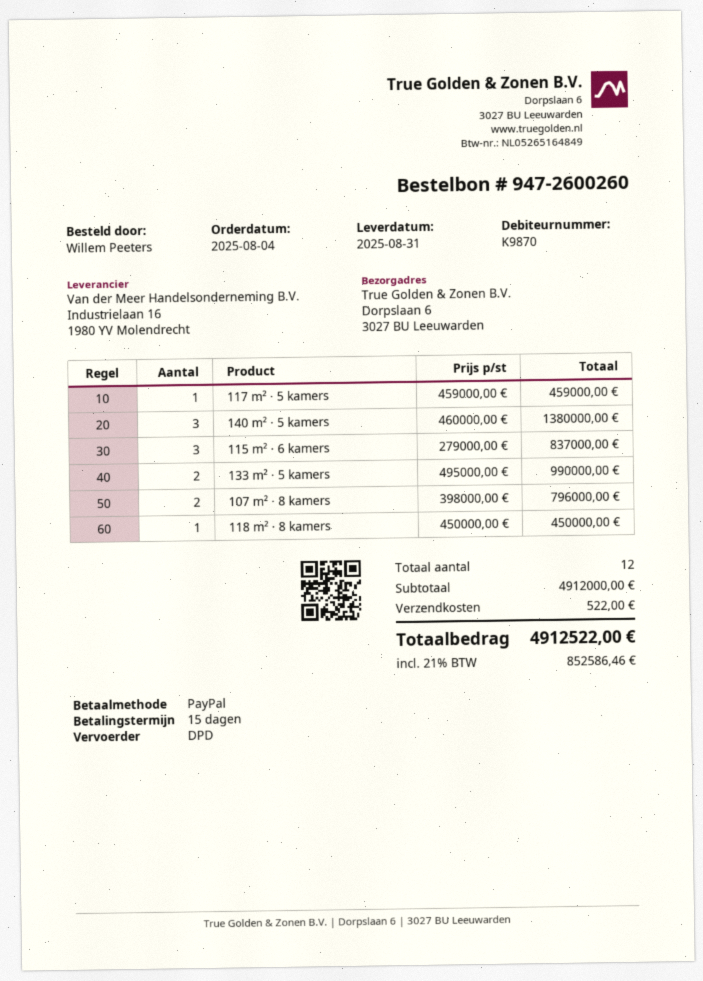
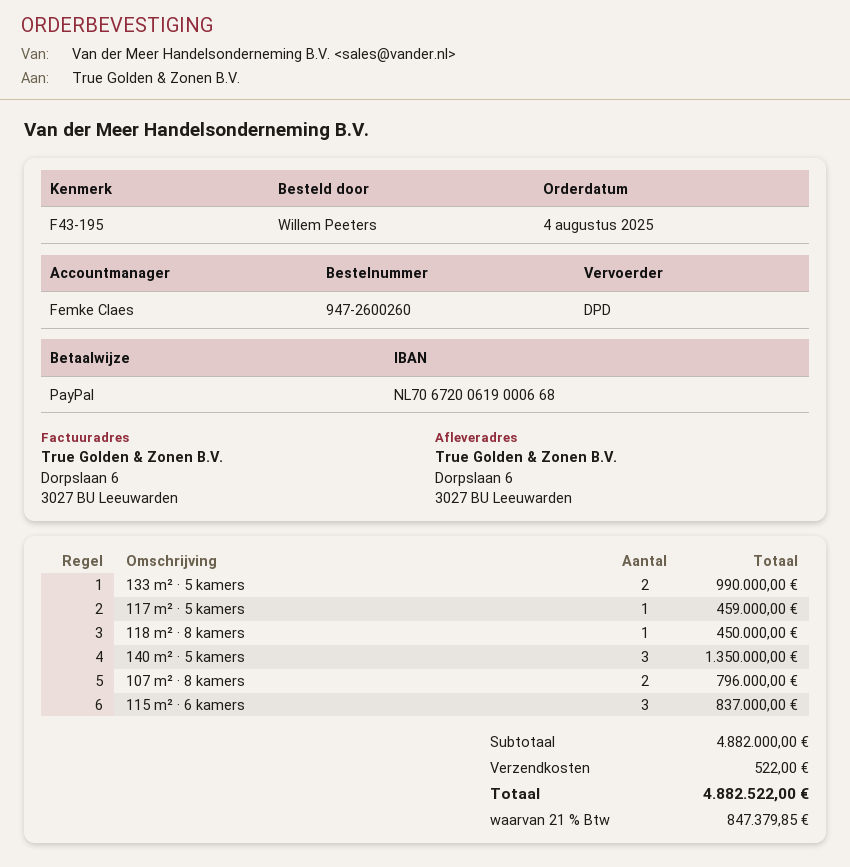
140 m² · 5 kamers: 3 for 1380000.00 -> 3 for 1350000.00
subtotal: 4912000.00 -> 4882000.00
tax: 21% = 852586.46 -> 21% = 847379.85
total: 4912522.00 -> 4882522.00

